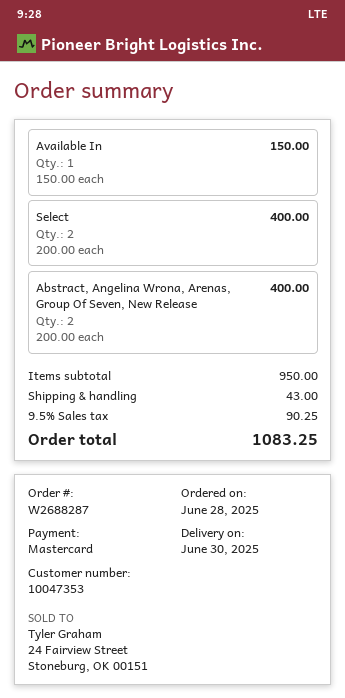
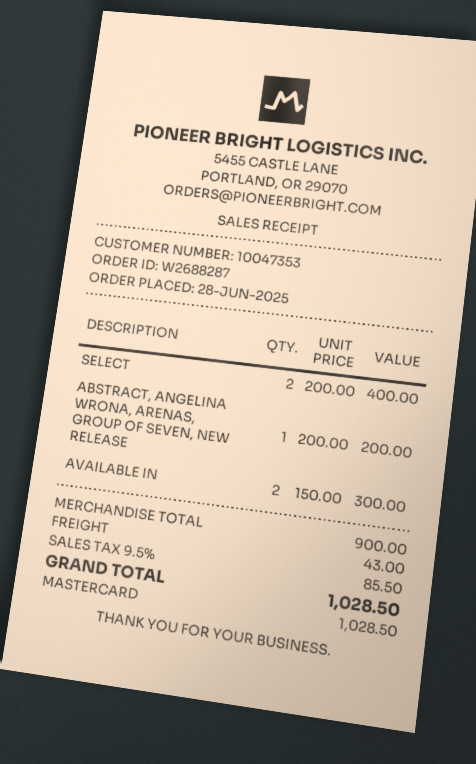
Available In: 1 x 150.00 = 150.00 -> 2 x 150.00 = 300.00
Abstract, Angelina Wrona, Arenas, Group Of Seven, New Release: 2 x 200.00 = 400.00 -> 1 x 200.00 = 200.00
subtotal: 950.00 -> 900.00
tax: 9.5% = 90.25 -> 9.5% = 85.50
total: 1083.25 -> 1028.50

